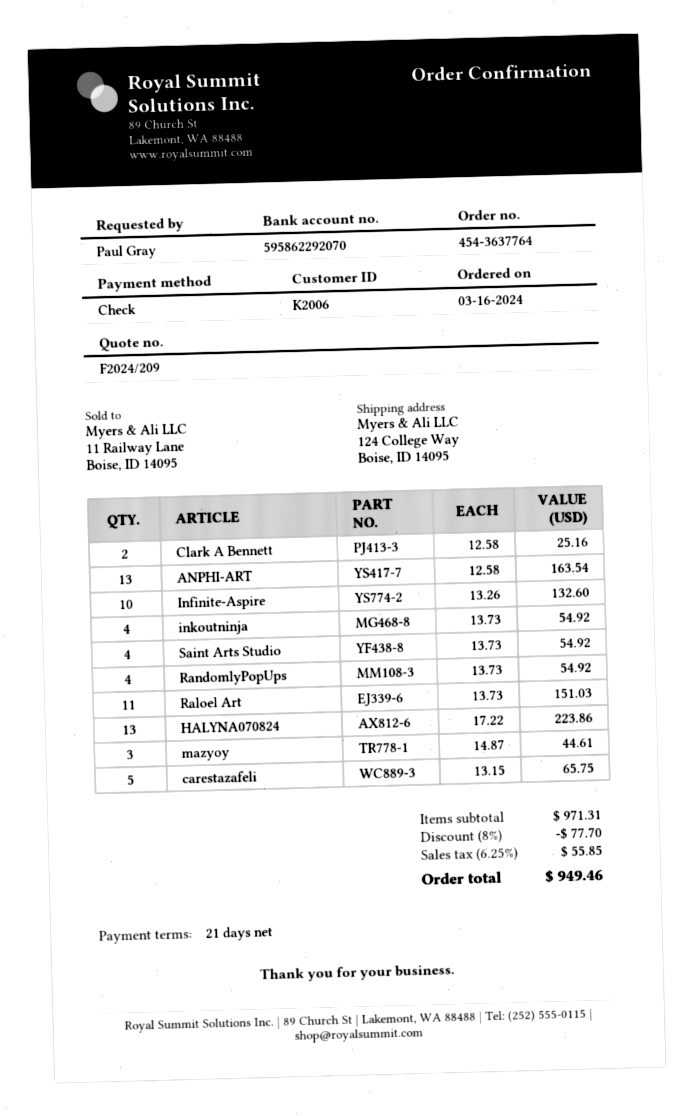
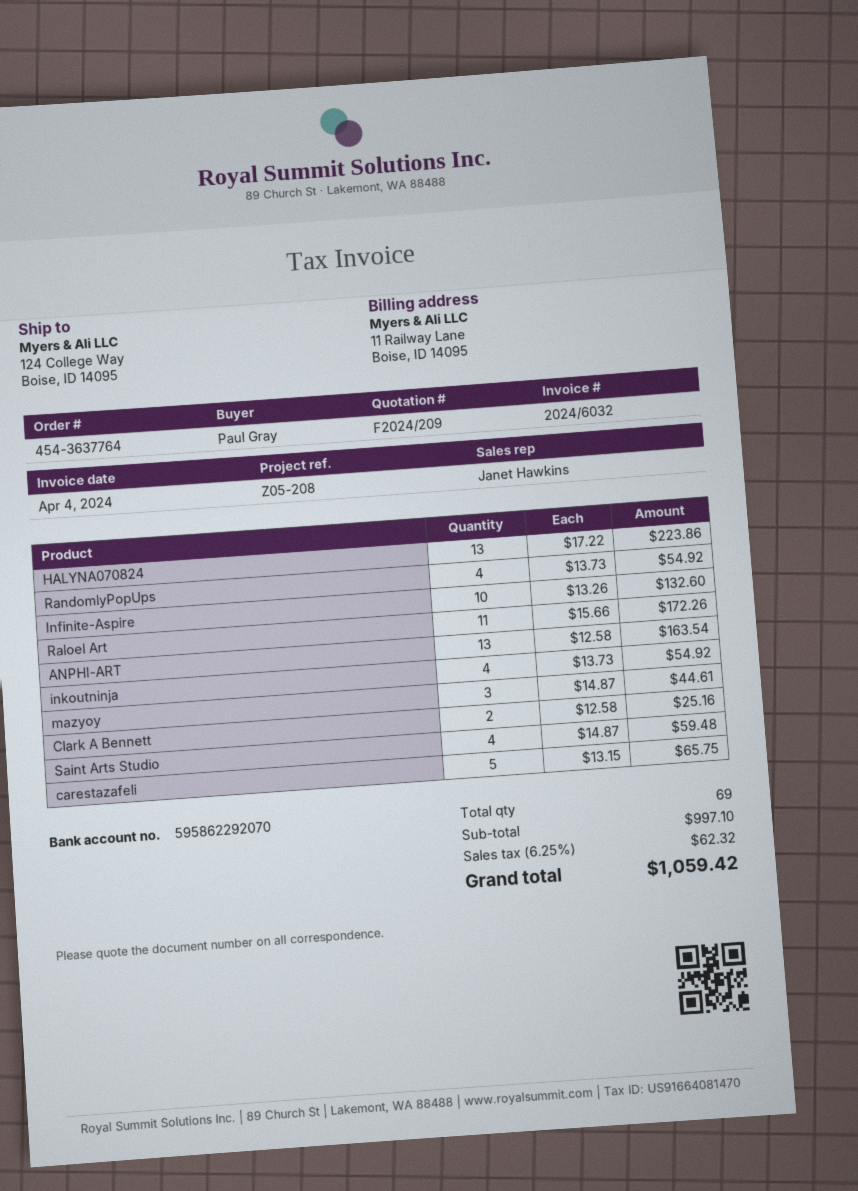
Saint Arts Studio: 4 x 13.73 = 54.92 -> 4 x 14.87 = 59.48
Raloel Art: 11 x 13.73 = 151.03 -> 11 x 15.66 = 172.26
subtotal: 971.31 -> 997.10
discount: 8% = 77.70 -> none
tax: 6.25% = 55.85 -> 6.25% = 62.32
total: 949.46 -> 1059.42

